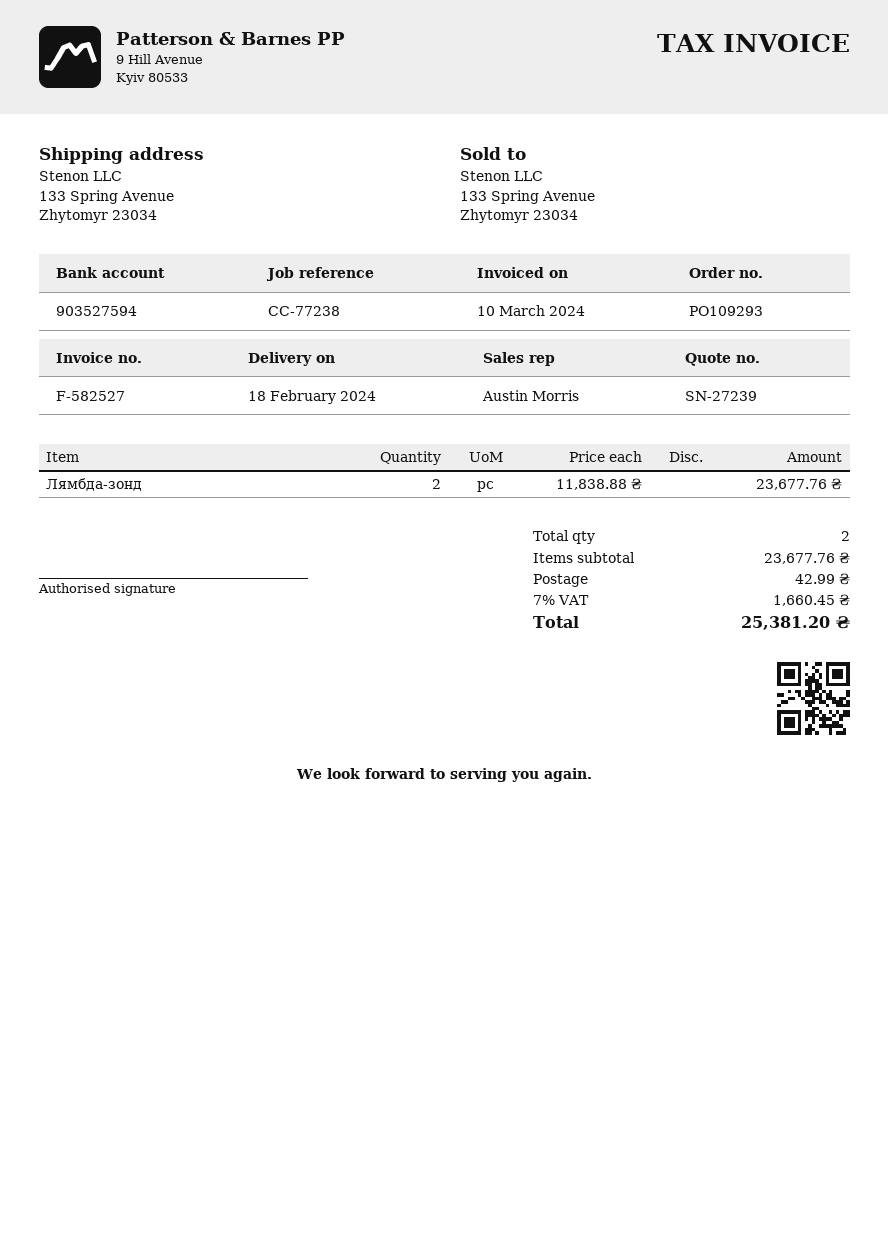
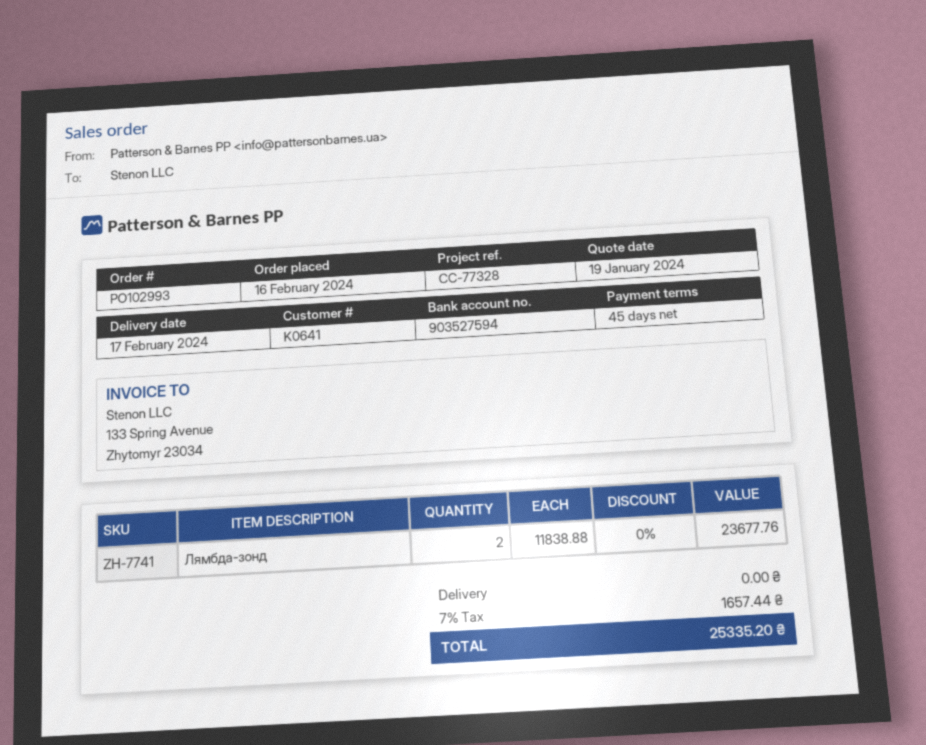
order number: PO109293 -> PO102993
delivery date: 2024-02-18 -> 2024-02-17
reference: CC-77238 -> CC-77328
shipping: 42.99 -> 0.00
tax: 7% = 1660.45 -> 7% = 1657.44
total: 25381.20 -> 25335.20

